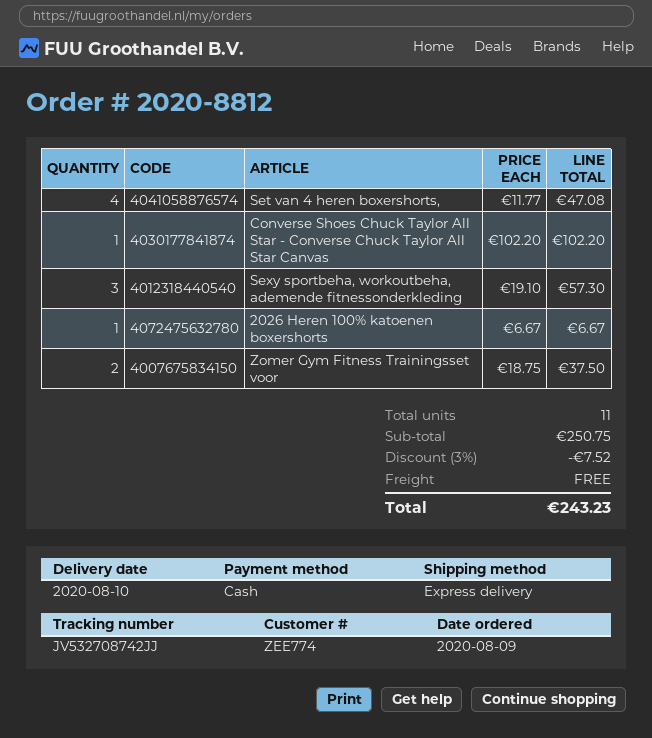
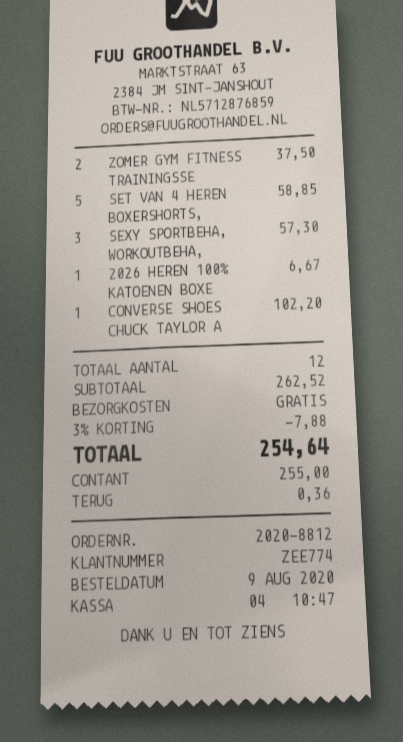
Set van 4 heren boxershorts,: 4 for 47.08 -> 5 for 58.85
total quantity: 11 -> 12
subtotal: 250.75 -> 262.52
discount: 3% = 7.52 -> 3% = 7.88
total: 243.23 -> 254.64

